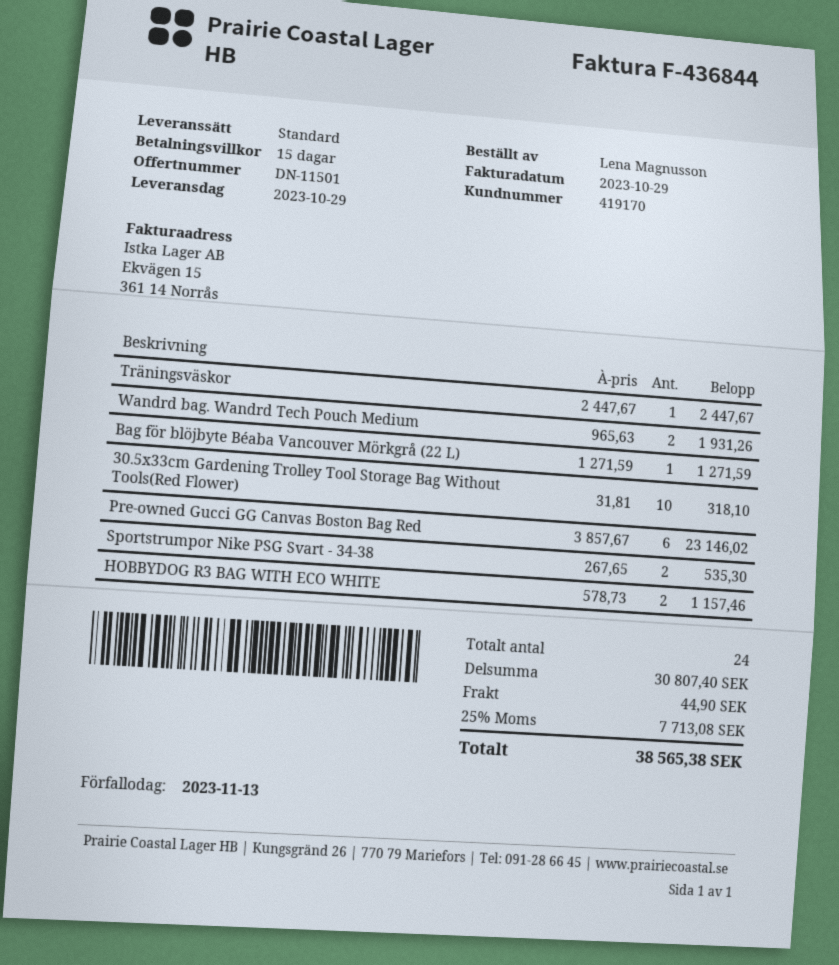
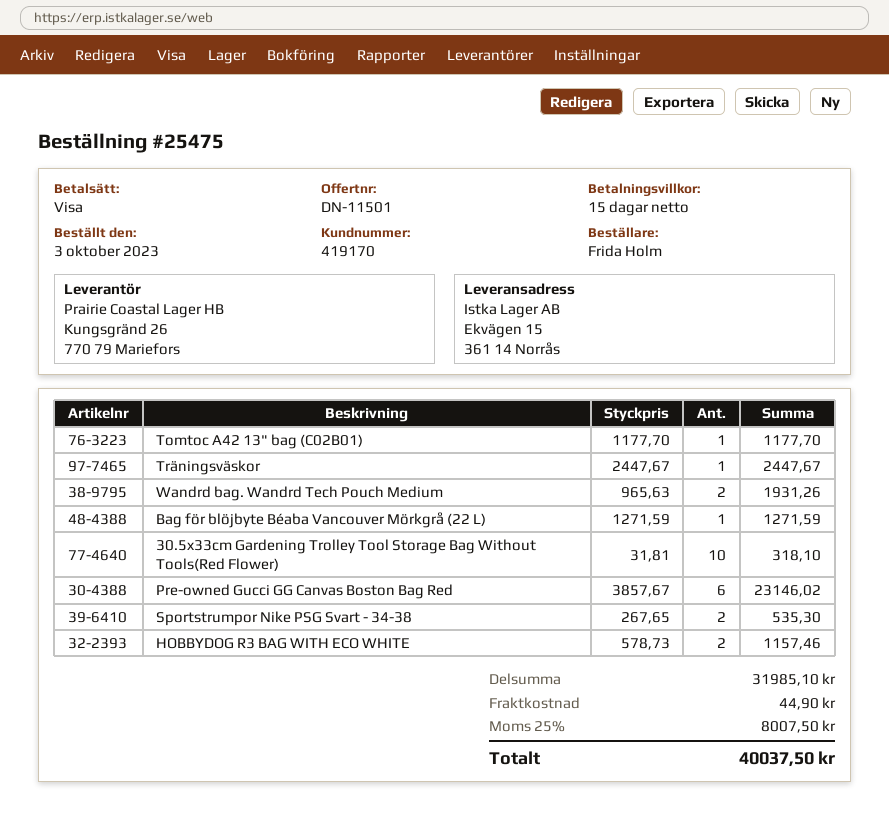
ordered by: Lena Magnusson -> Frida Holm
Tomtoc A42 13" bag (C02B01): none -> 1 x 1177.70 = 1177.70
subtotal: 30807.40 -> 31985.10
tax: 25% = 7713.08 -> 25% = 8007.50
total: 38565.38 -> 40037.50

